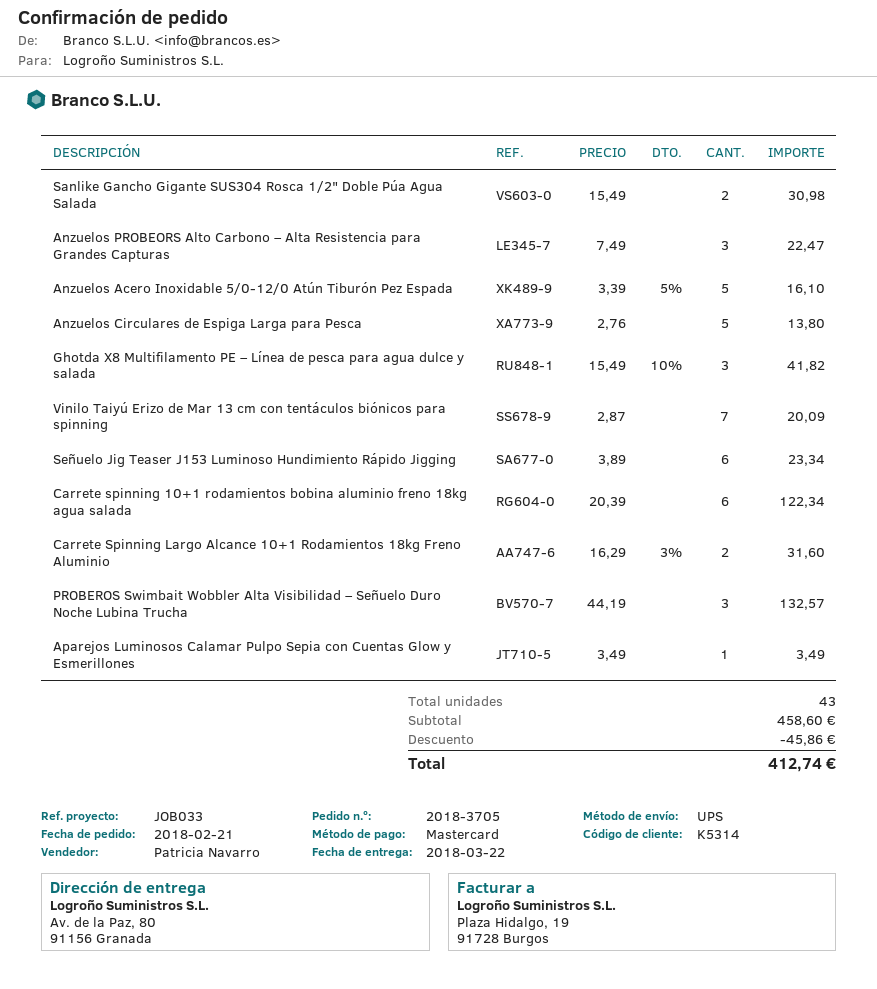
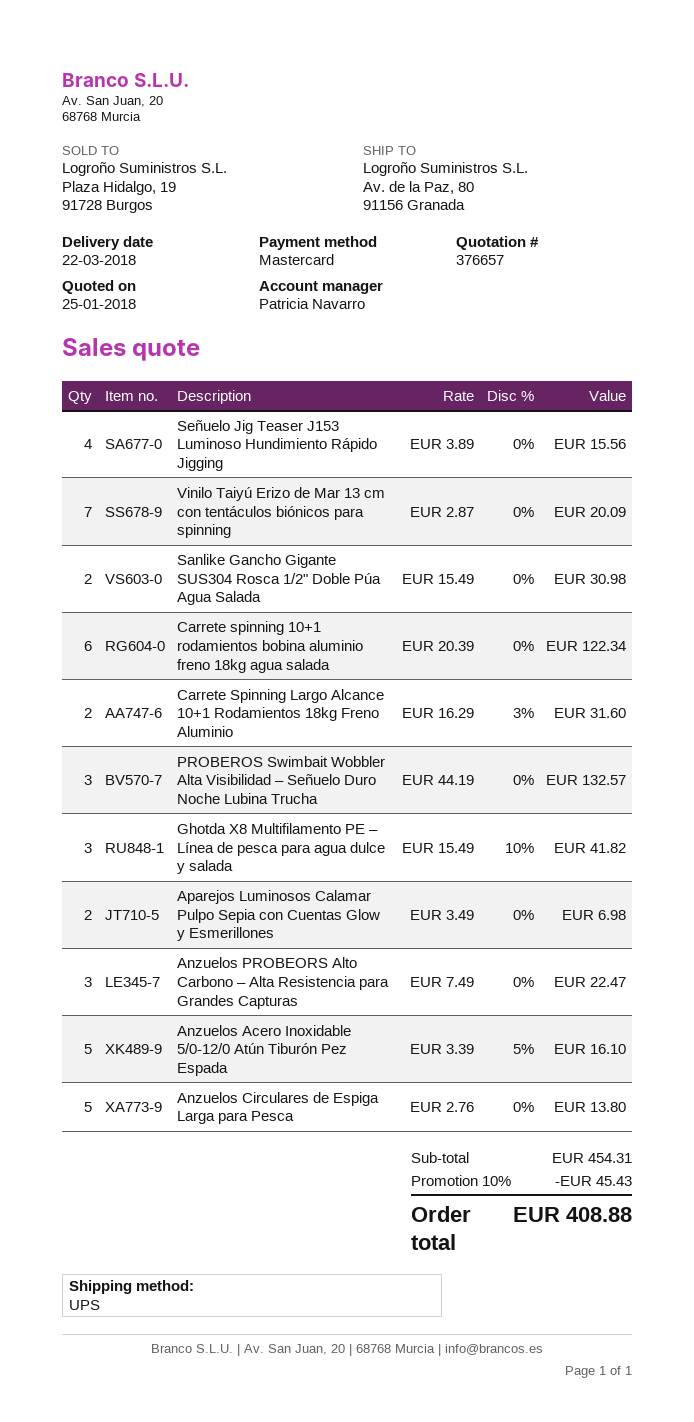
Señuelo Jig Teaser J153 Luminoso Hundimiento Rápido Jigging: 6 x 3.89 = 23.34 -> 4 x 3.89 = 15.56
Aparejos Luminosos Calamar Pulpo Sepia con Cuentas Glow y Esmerillones: 1 x 3.49 = 3.49 -> 2 x 3.49 = 6.98
subtotal: 458.60 -> 454.31
discount: 45.86 -> 45.43
total: 412.74 -> 408.88

